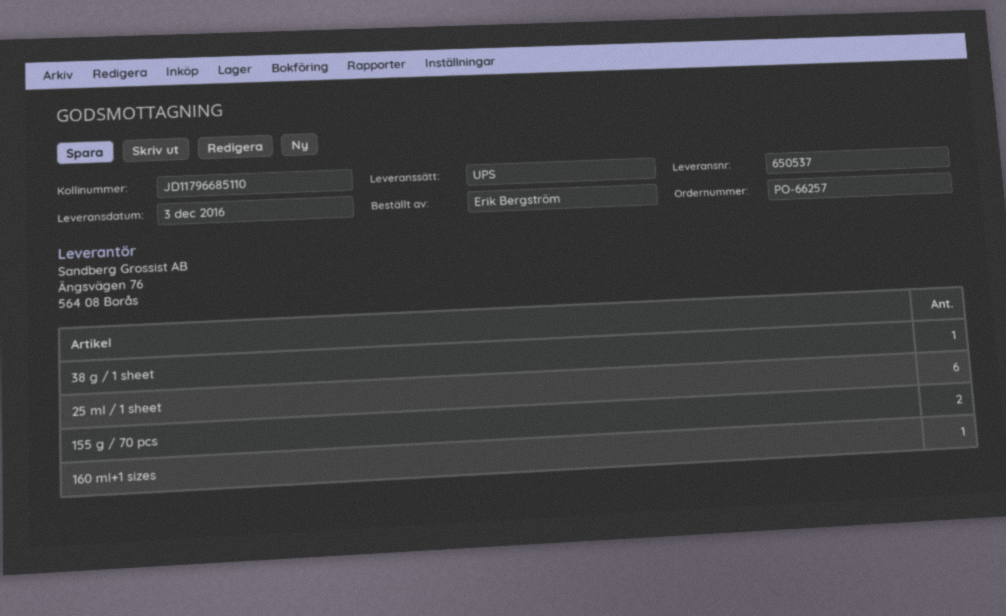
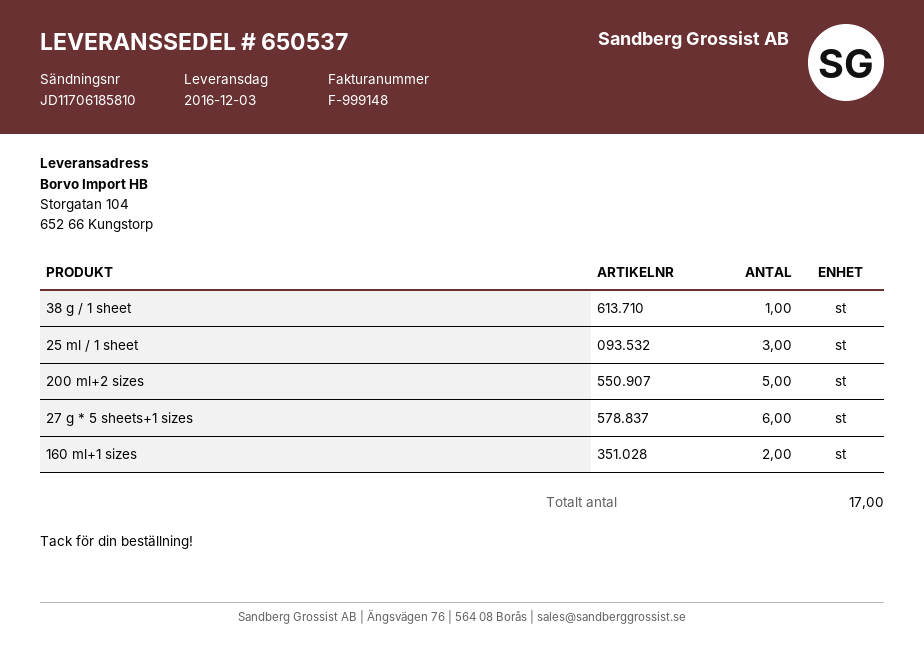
tracking number: JD11796685110 -> JD11706185810
25 ml / 1 sheet: 6 -> 3
155 g / 70 pcs: 2 -> none
160 ml+1 sizes: 1 -> 2
200 ml+2 sizes: none -> 5
27 g * 5 sheets+1 sizes: none -> 6

